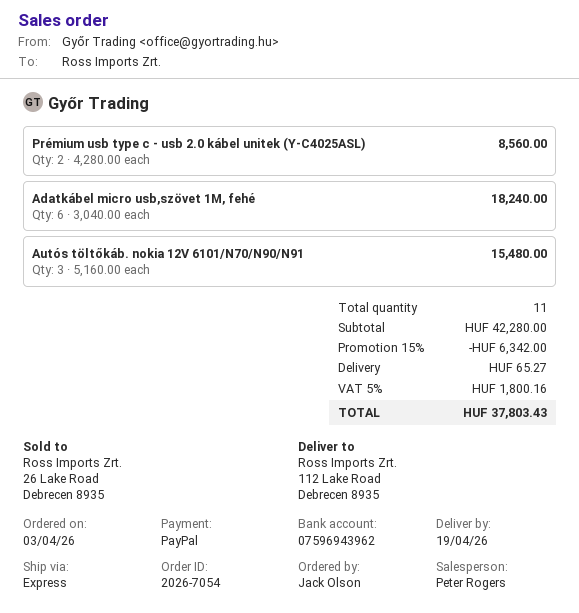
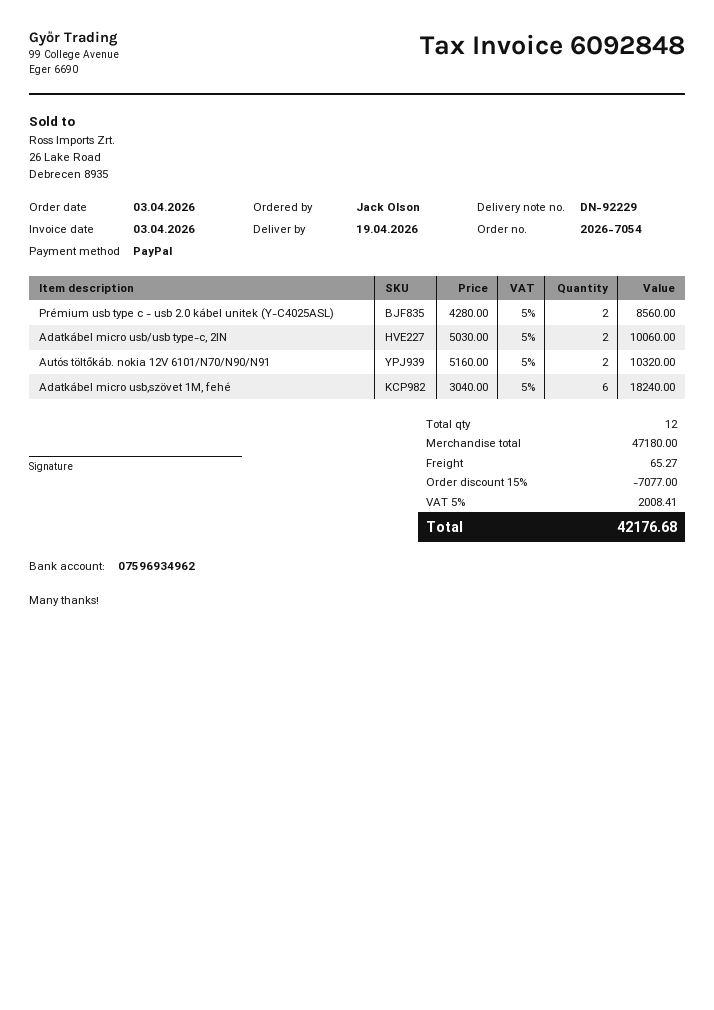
bank account: 07596943962 -> 07596934962
Autós töltőkáb. nokia 12V 6101/N70/N90/N91: 3 x 5160.00 = 15480.00 -> 2 x 5160.00 = 10320.00
Adatkábel micro usb/usb type-c, 2IN: none -> 2 x 5030.00 = 10060.00
total quantity: 11 -> 12
subtotal: 42280.00 -> 47180.00
discount: 15% = 6342.00 -> 15% = 7077.00
tax: 5% = 1800.16 -> 5% = 2008.41
total: 37803.43 -> 42176.68

